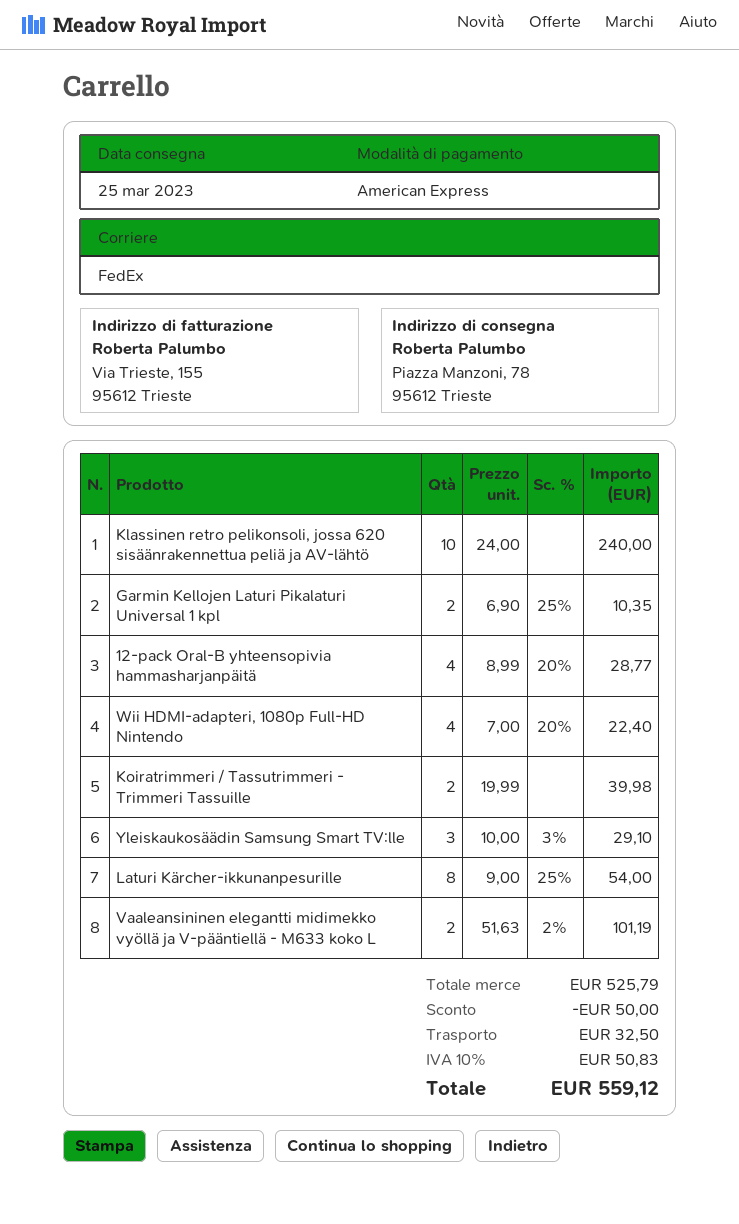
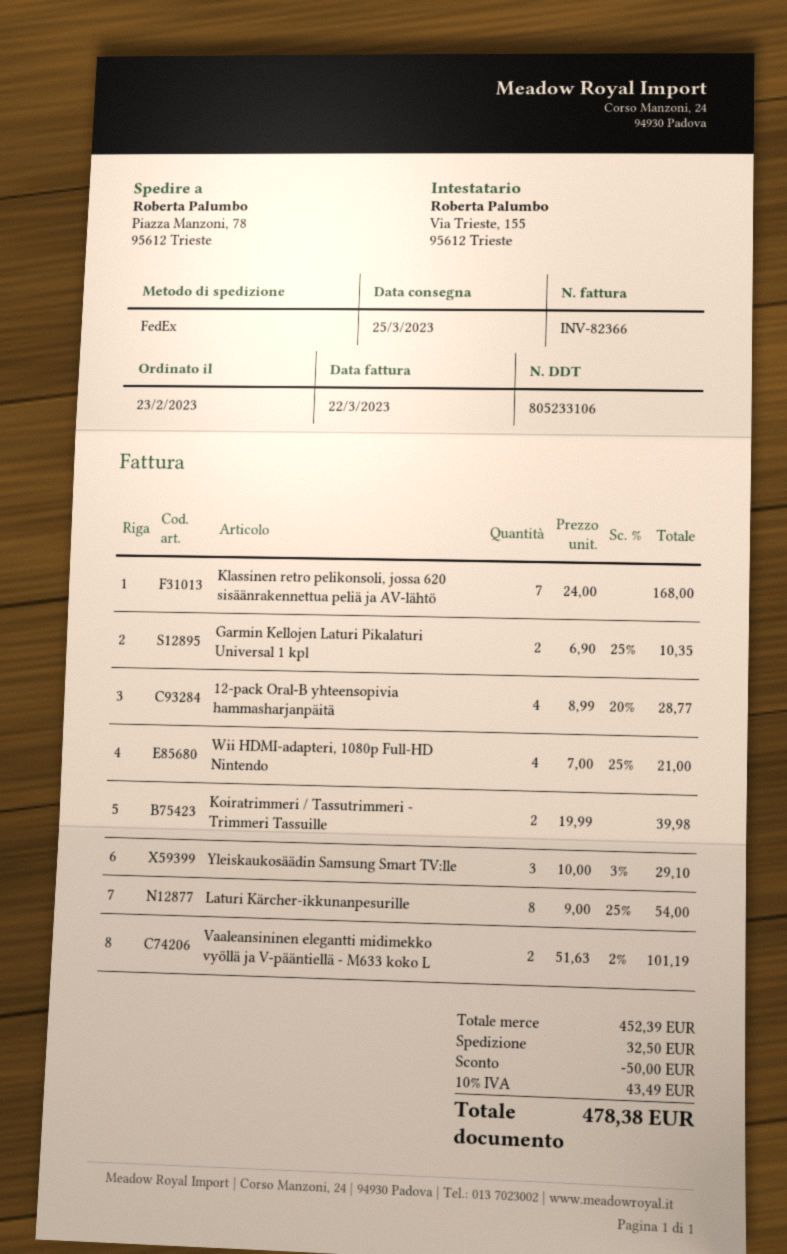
Klassinen retro pelikonsoli, jossa 620 sisäänrakennettua peliä ja AV-lähtö: 10 x 24.00 = 240.00 -> 7 x 24.00 = 168.00
Wii HDMI-adapteri, 1080p Full-HD Nintendo: 4 x 7.00 - 20% = 22.40 -> 4 x 7.00 - 25% = 21.00
subtotal: 525.79 -> 452.39
tax: 10% = 50.83 -> 10% = 43.49
total: 559.12 -> 478.38

